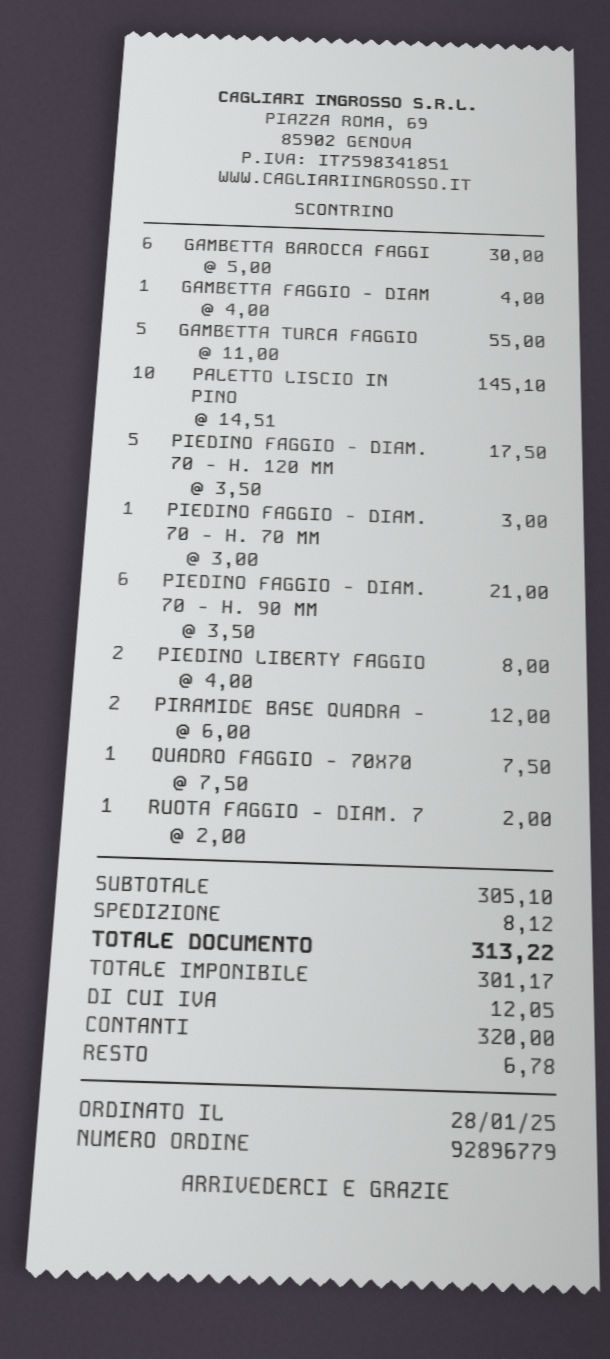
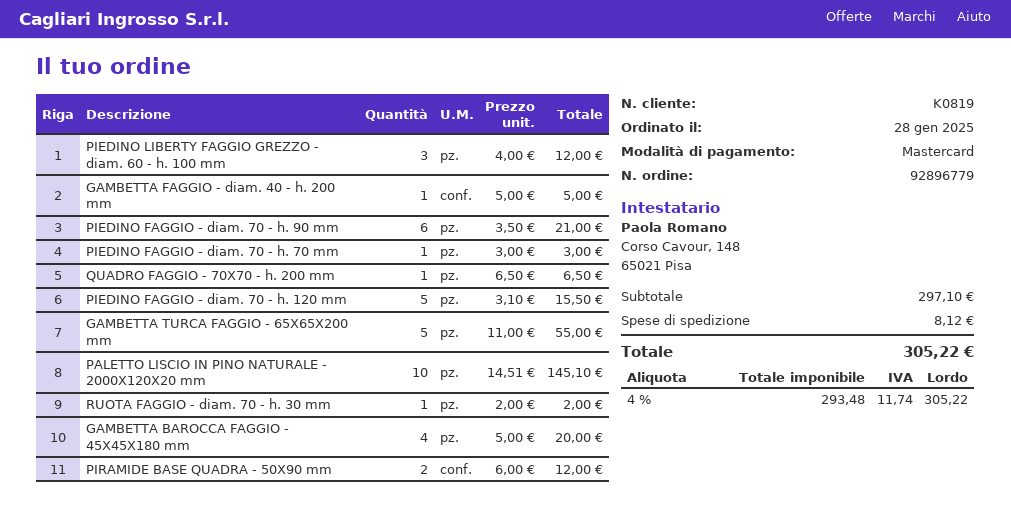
payment method: cash -> Mastercard
GAMBETTA BAROCCA FAGGI: 6 x 5.00 = 30.00 -> 4 x 5.00 = 20.00
GAMBETTA FAGGIO - DIAM: 1 x 4.00 = 4.00 -> 1 x 5.00 = 5.00
PIEDINO FAGGIO - DIAM. 70 - H. 120 MM: 5 x 3.50 = 17.50 -> 5 x 3.10 = 15.50
PIEDINO LIBERTY FAGGIO: 2 x 4.00 = 8.00 -> 3 x 4.00 = 12.00
QUADRO FAGGIO - 70X70: 1 x 7.50 = 7.50 -> 1 x 6.50 = 6.50
subtotal: 305.10 -> 297.10
net: 301.17 -> 293.48
tax: 12.05 -> 11.74
total: 313.22 -> 305.22

